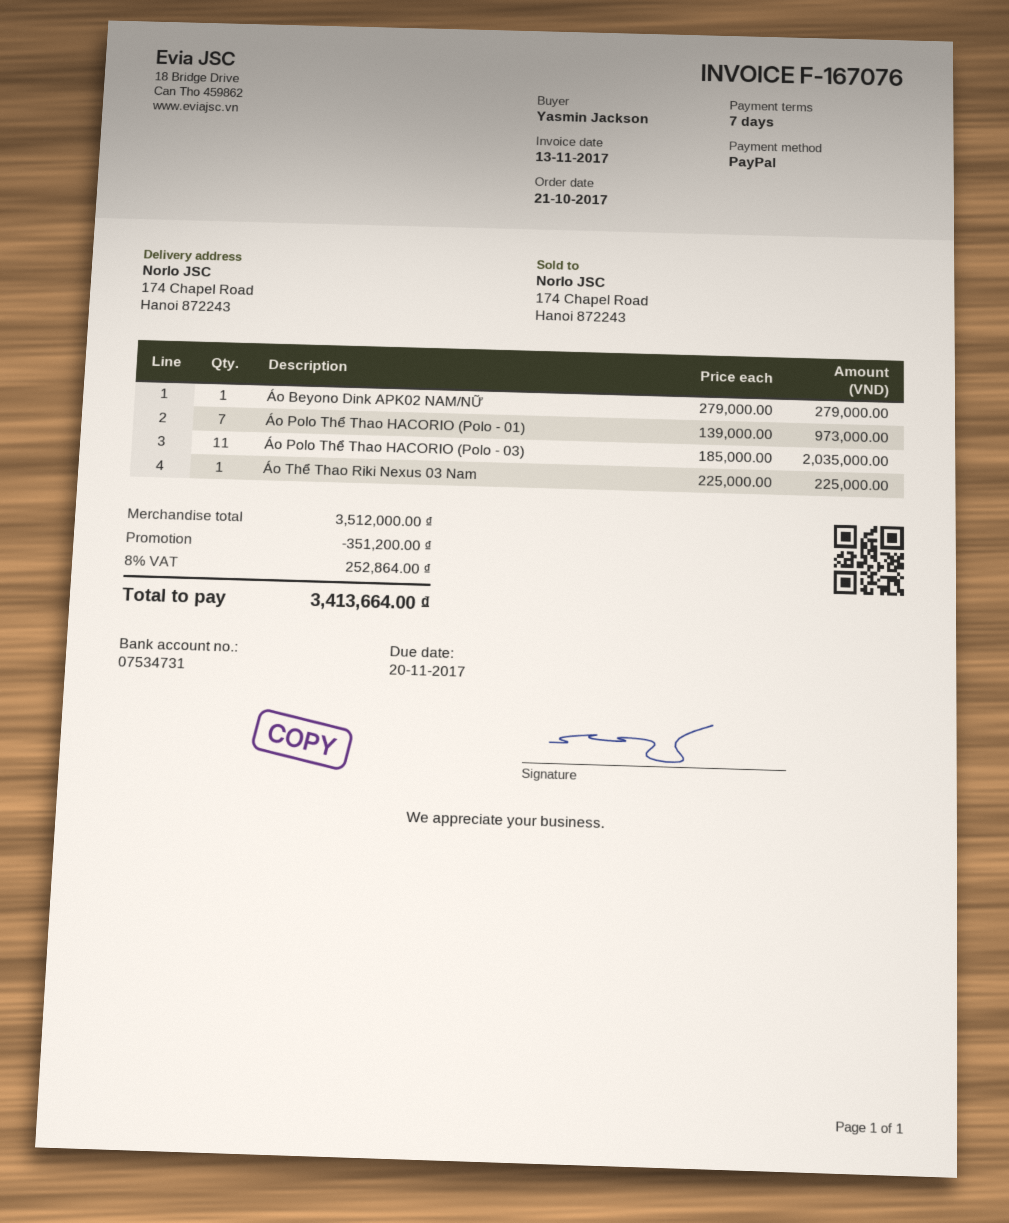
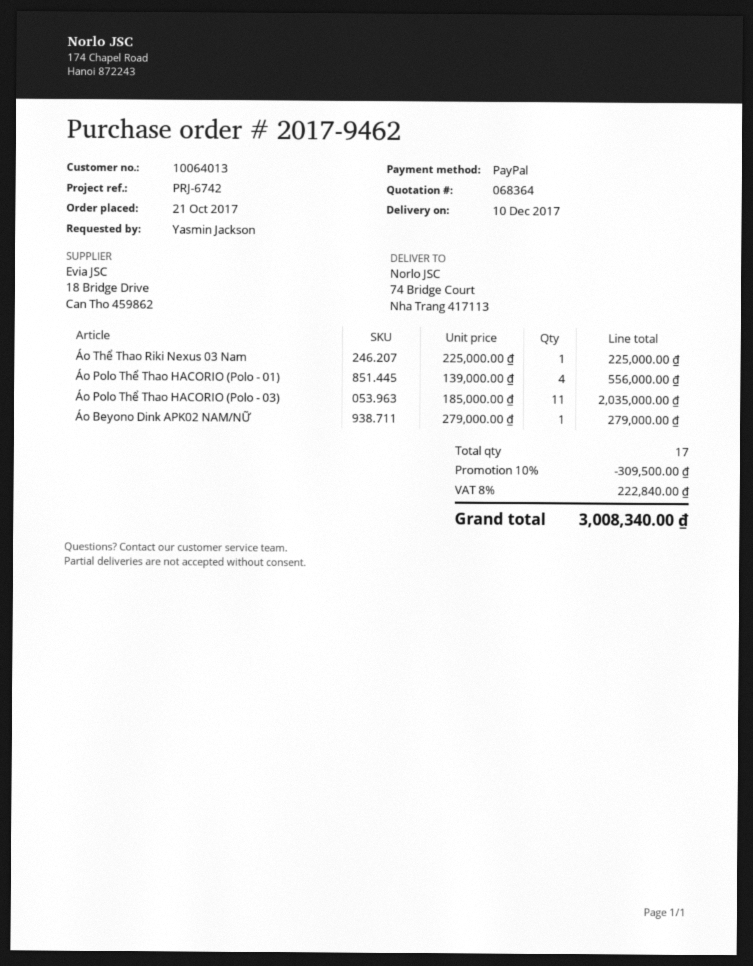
ship to: 174 Chapel Road, Hanoi 872243 -> 74 Bridge Court, Nha Trang 417113
Áo Polo Thể Thao HACORIO (Polo - 01): 7 x 139000.00 = 973000.00 -> 4 x 139000.00 = 556000.00
discount: 351200.00 -> 309500.00
tax: 8% = 252864.00 -> 8% = 222840.00
total: 3413664.00 -> 3008340.00

